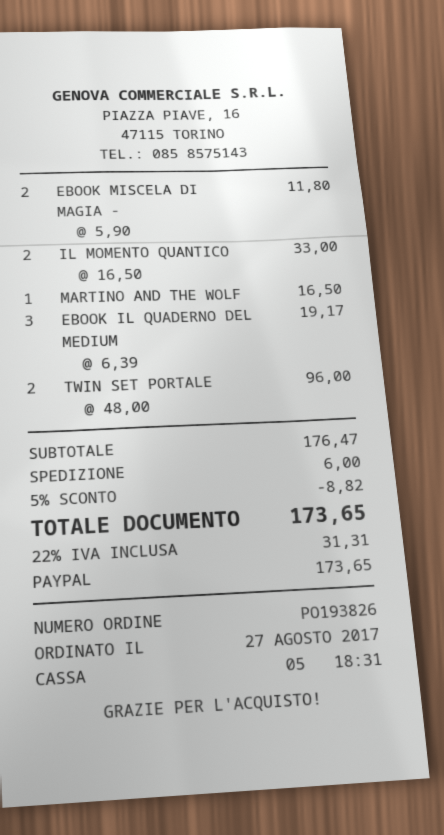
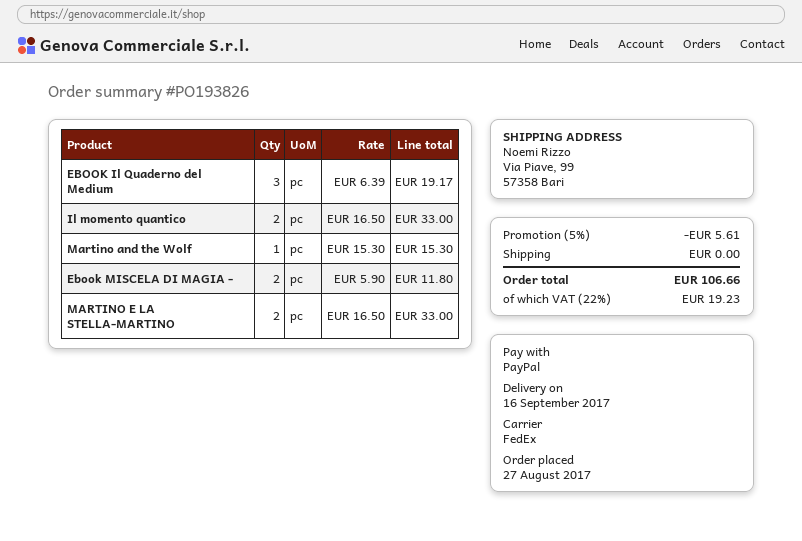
MARTINO AND THE WOLF: 1 x 16.50 = 16.50 -> 1 x 15.30 = 15.30
TWIN SET PORTALE: 2 x 48.00 = 96.00 -> none
MARTINO E LA STELLA-MARTINO: none -> 2 x 16.50 = 33.00
discount: 5% = 8.82 -> 5% = 5.61
shipping: 6.00 -> 0.00
tax: 22% = 31.31 -> 22% = 19.23
total: 173.65 -> 106.66

